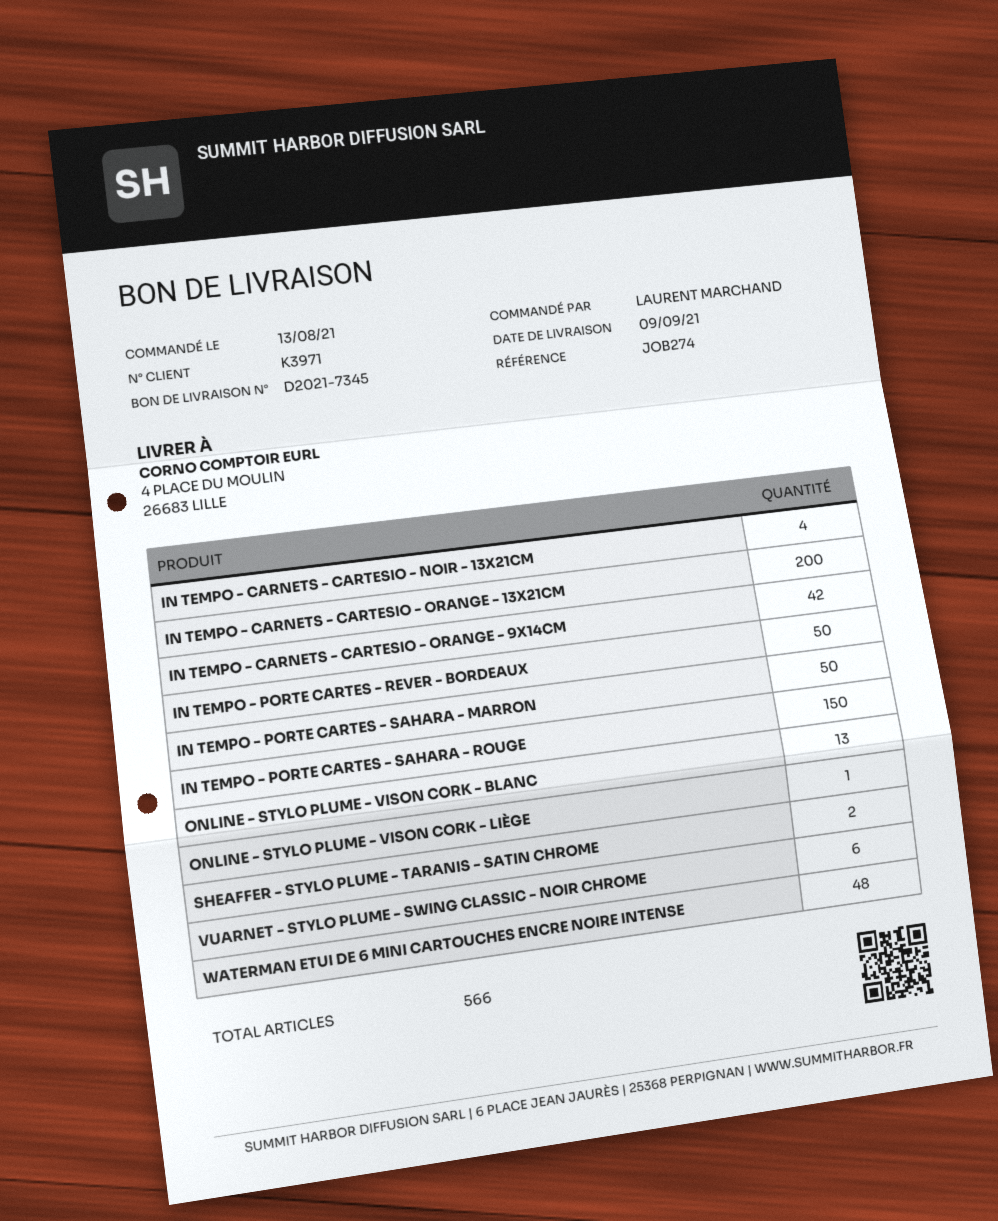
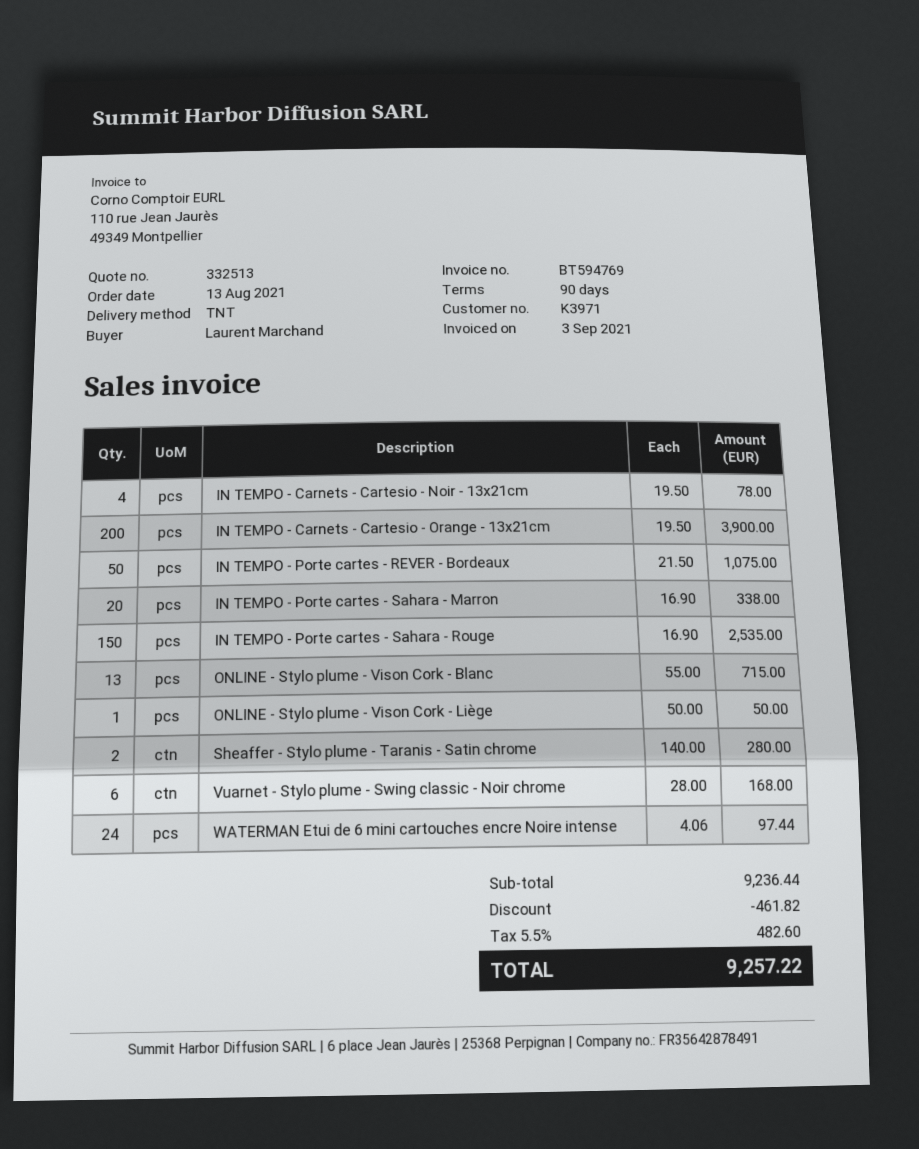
IN TEMPO - CARNETS - CARTESIO - ORANGE - 9X14CM: 42 -> none
IN TEMPO - PORTE CARTES - SAHARA - MARRON: 50 -> 20
WATERMAN ETUI DE 6 MINI CARTOUCHES ENCRE NOIRE INTENSE: 48 -> 24

